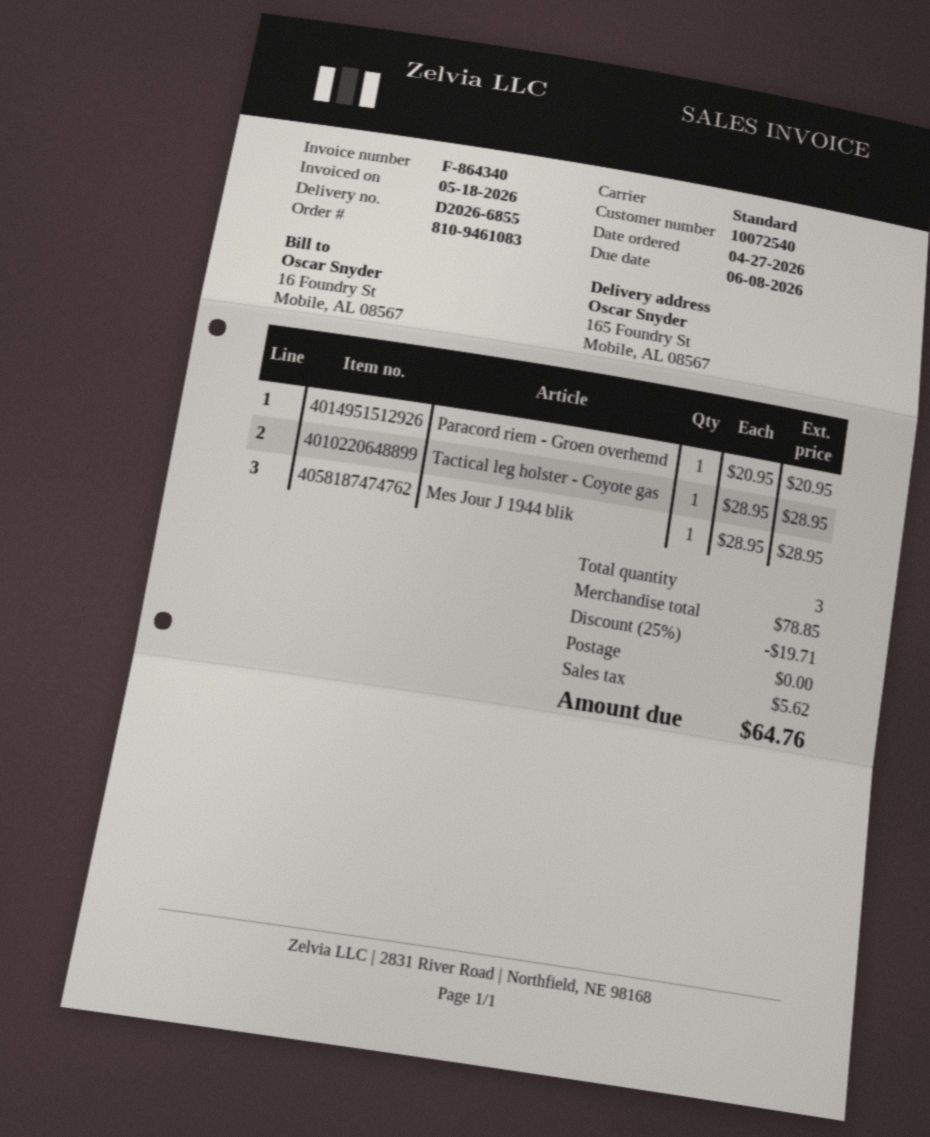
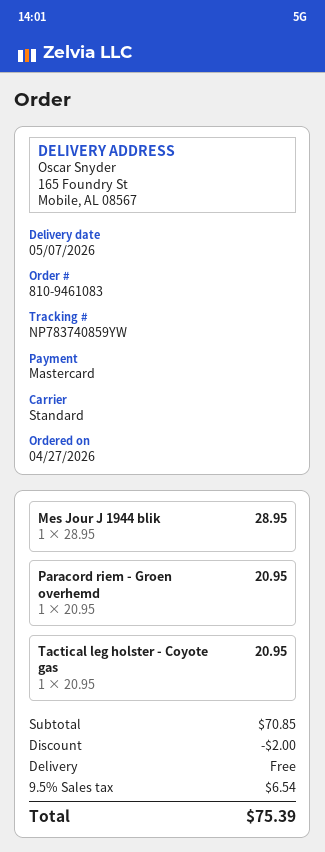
Tactical leg holster - Coyote gas: 1 x 28.95 = 28.95 -> 1 x 20.95 = 20.95
subtotal: 78.85 -> 70.85
discount: 19.71 -> 2.00
tax: 5.62 -> 6.54
total: 64.76 -> 75.39

